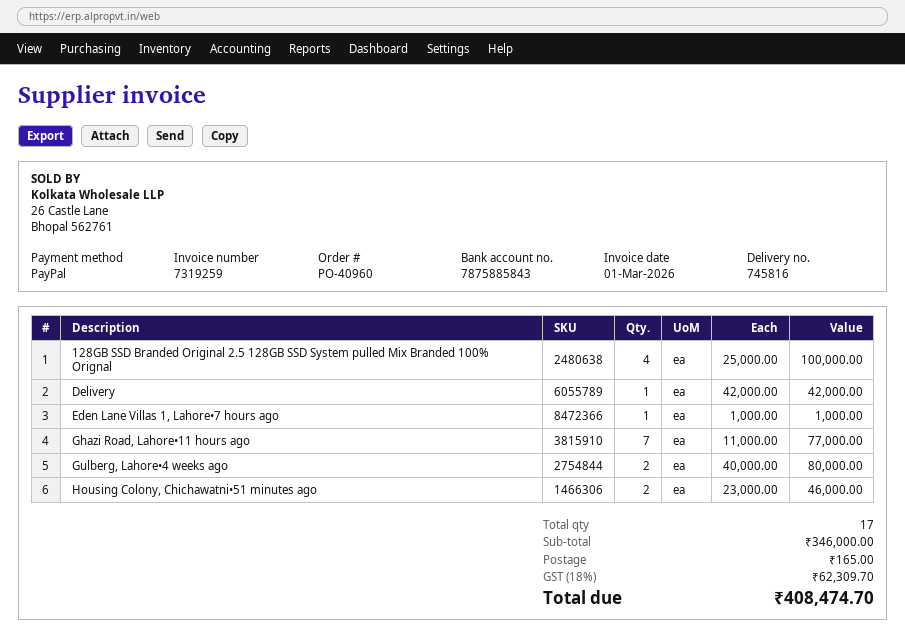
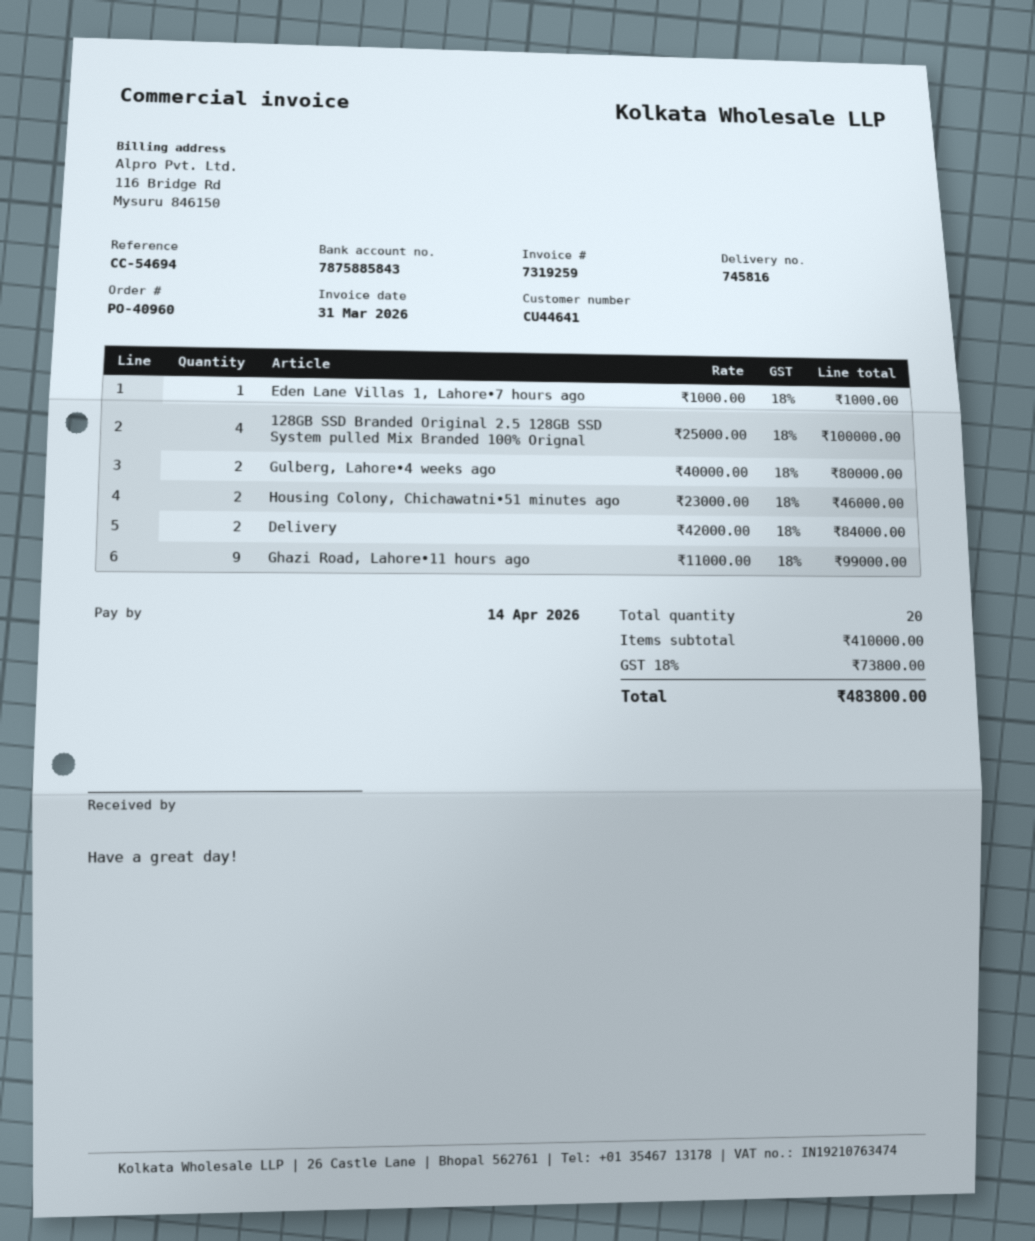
invoice date: 2026-03-01 -> 2026-03-31
Delivery: 1 x 42000.00 = 42000.00 -> 2 x 42000.00 = 84000.00
Ghazi Road, Lahore•11 hours ago: 7 x 11000.00 = 77000.00 -> 9 x 11000.00 = 99000.00
total quantity: 17 -> 20
subtotal: 346000.00 -> 410000.00
shipping: 165.00 -> none
tax: 18% = 62309.70 -> 18% = 73800.00
total: 408474.70 -> 483800.00

